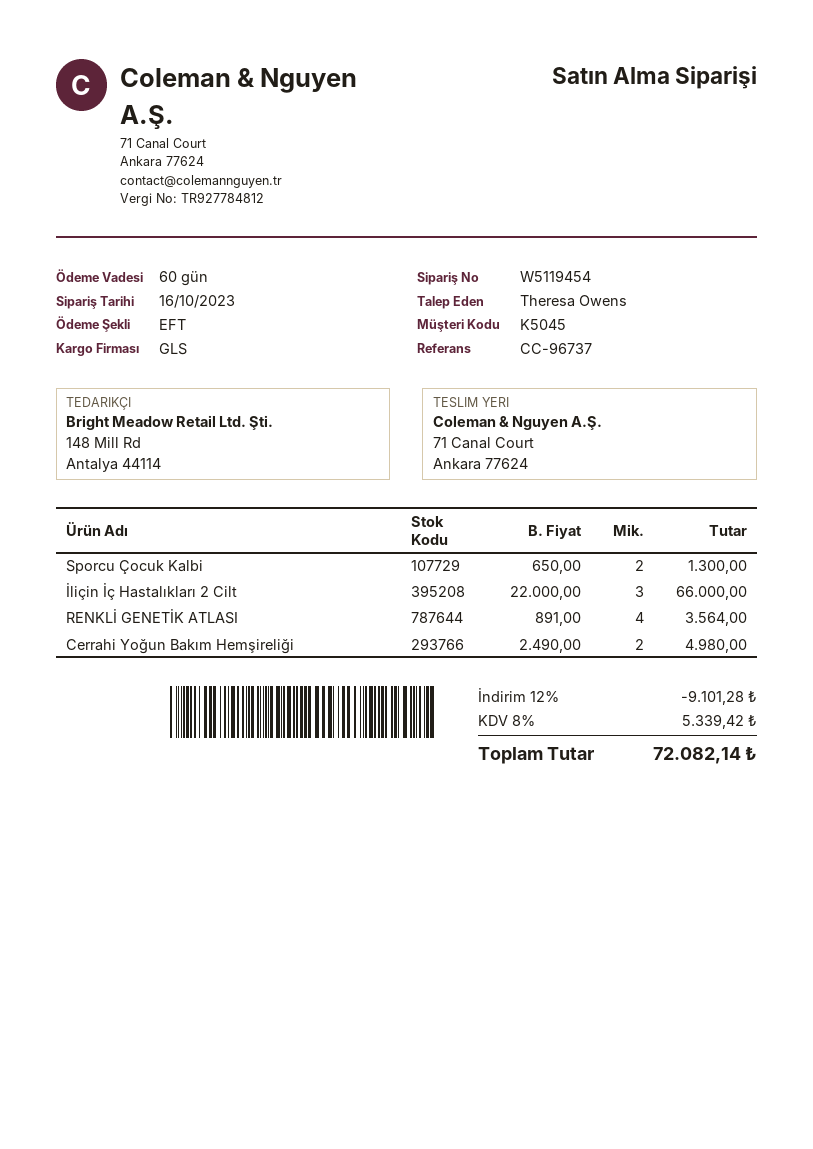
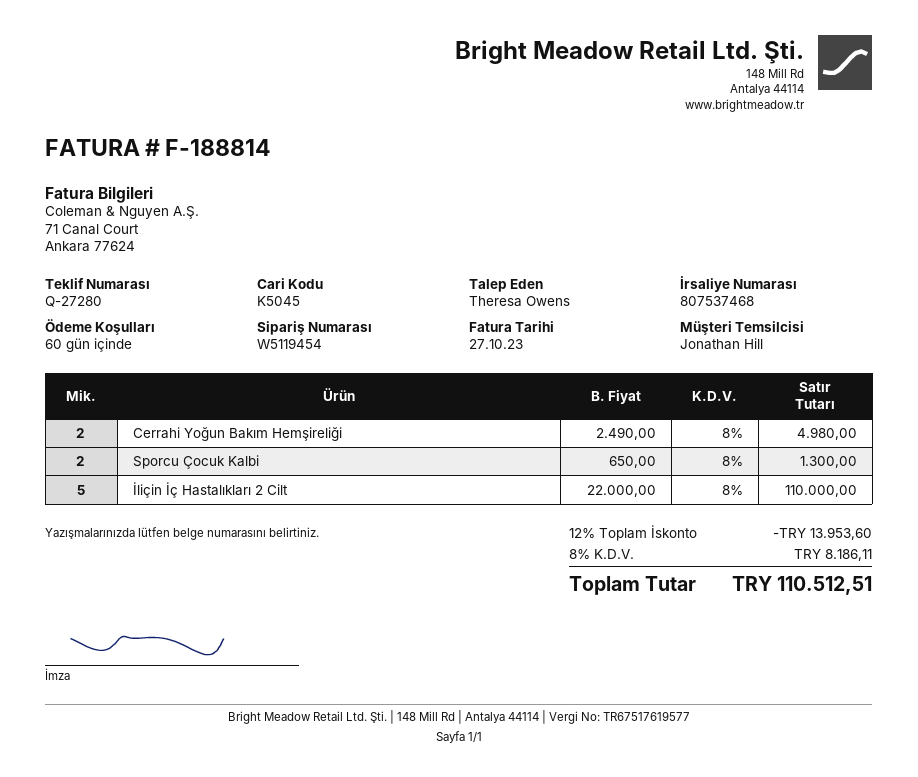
İliçin İç Hastalıkları 2 Cilt: 3 x 22000.00 = 66000.00 -> 5 x 22000.00 = 110000.00
RENKLİ GENETİK ATLASI: 4 x 891.00 = 3564.00 -> none
discount: 12% = 9101.28 -> 12% = 13953.60
tax: 8% = 5339.42 -> 8% = 8186.11
total: 72082.14 -> 110512.51

